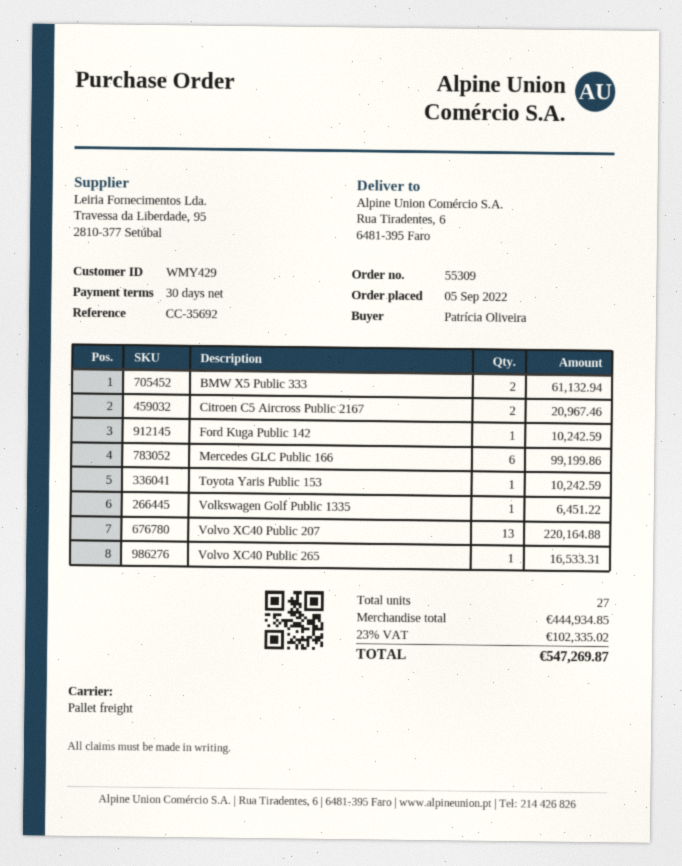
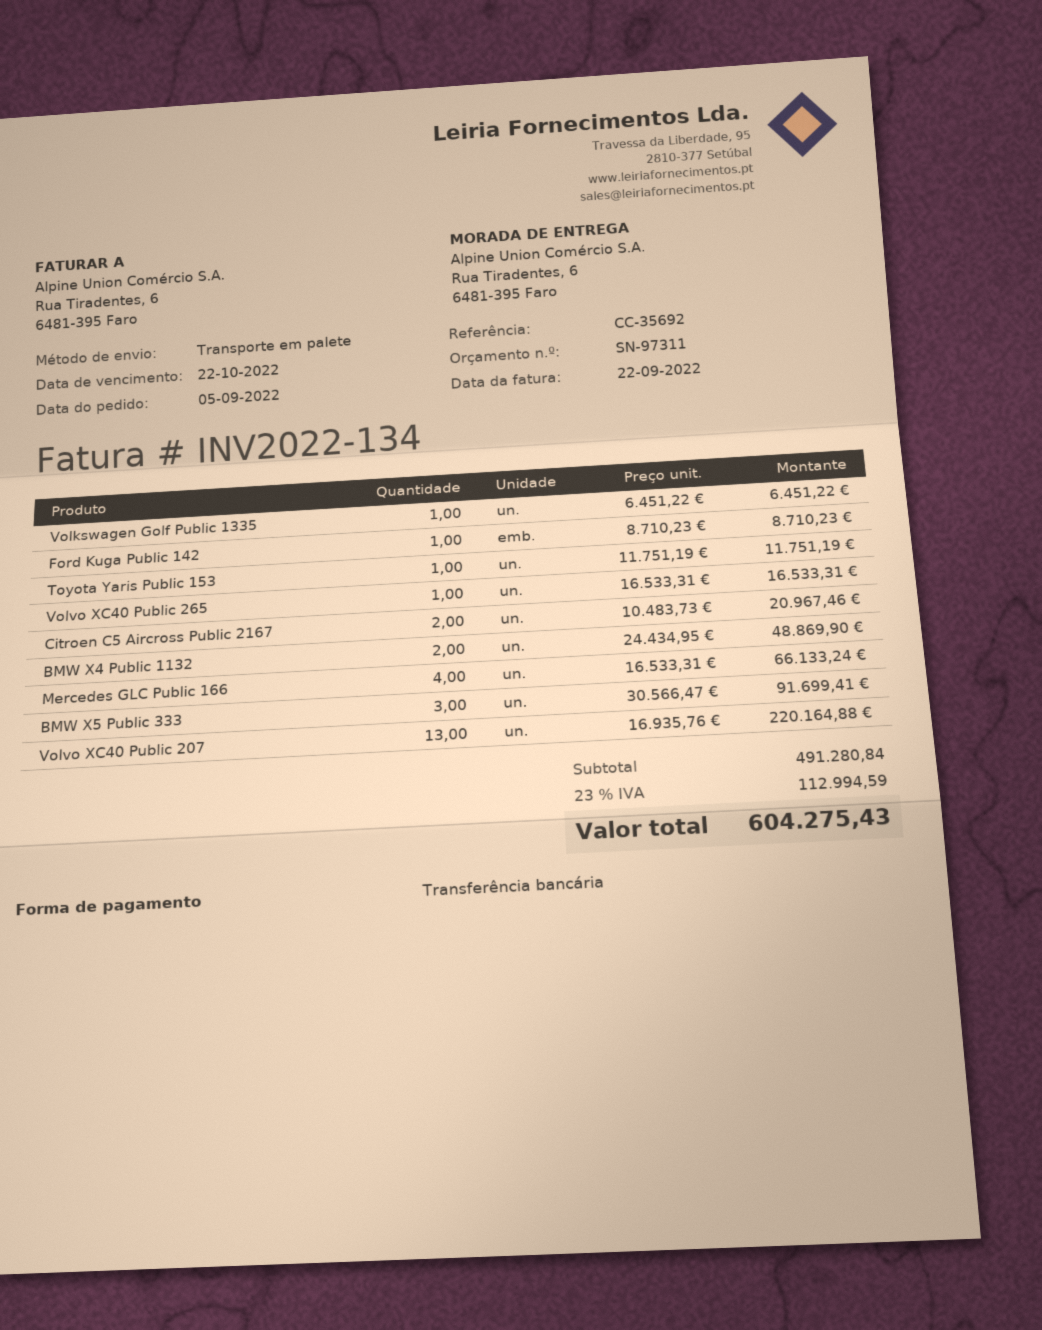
BMW X5 Public 333: 2 for 61132.94 -> 3 for 91699.41
Ford Kuga Public 142: 1 for 10242.59 -> 1 for 8710.23
Mercedes GLC Public 166: 6 for 99199.86 -> 4 for 66133.24
Toyota Yaris Public 153: 1 for 10242.59 -> 1 for 11751.19
BMW X4 Public 1132: none -> 2 for 48869.90
subtotal: 444934.85 -> 491280.84
tax: 23% = 102335.02 -> 23% = 112994.59
total: 547269.87 -> 604275.43

